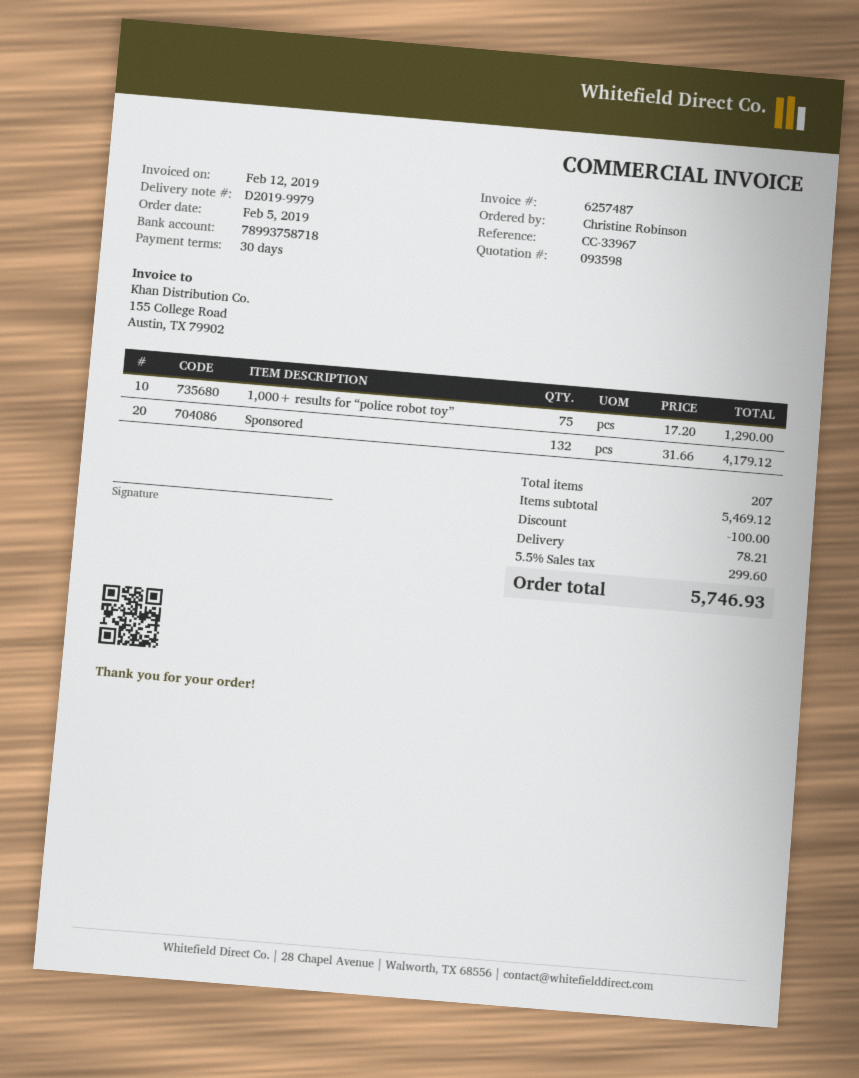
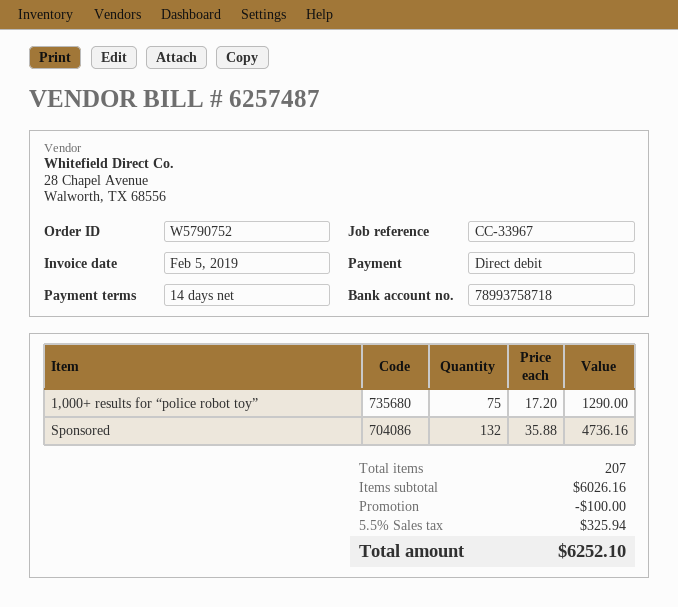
invoice date: 2019-02-12 -> 2019-02-05
payment terms: 30 days -> 14 days
Sponsored: 132 x 31.66 = 4179.12 -> 132 x 35.88 = 4736.16
subtotal: 5469.12 -> 6026.16
shipping: 78.21 -> none
tax: 5.5% = 299.60 -> 5.5% = 325.94
total: 5746.93 -> 6252.10

